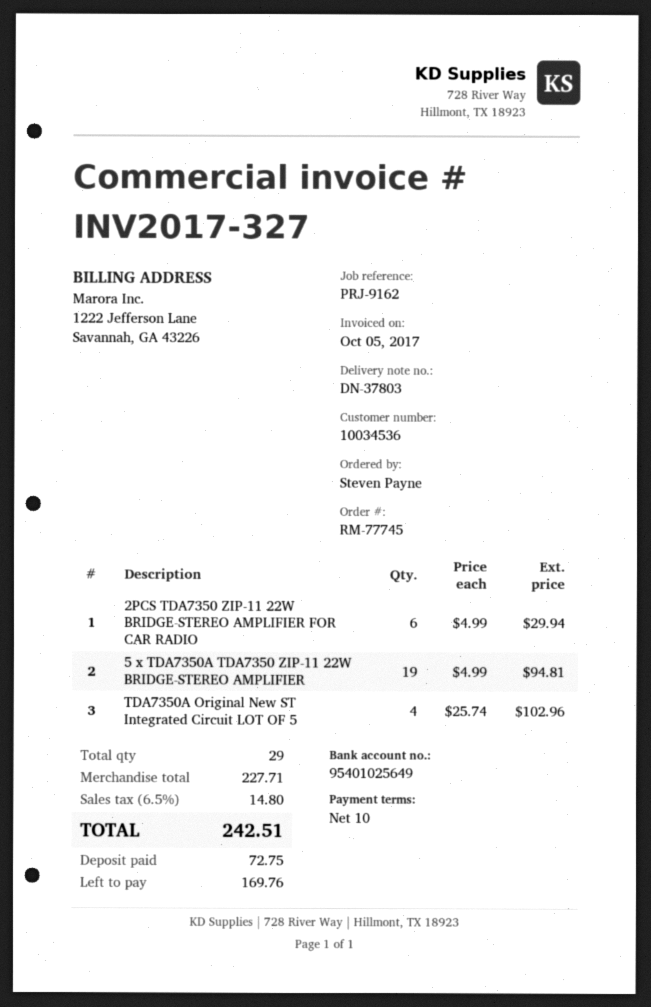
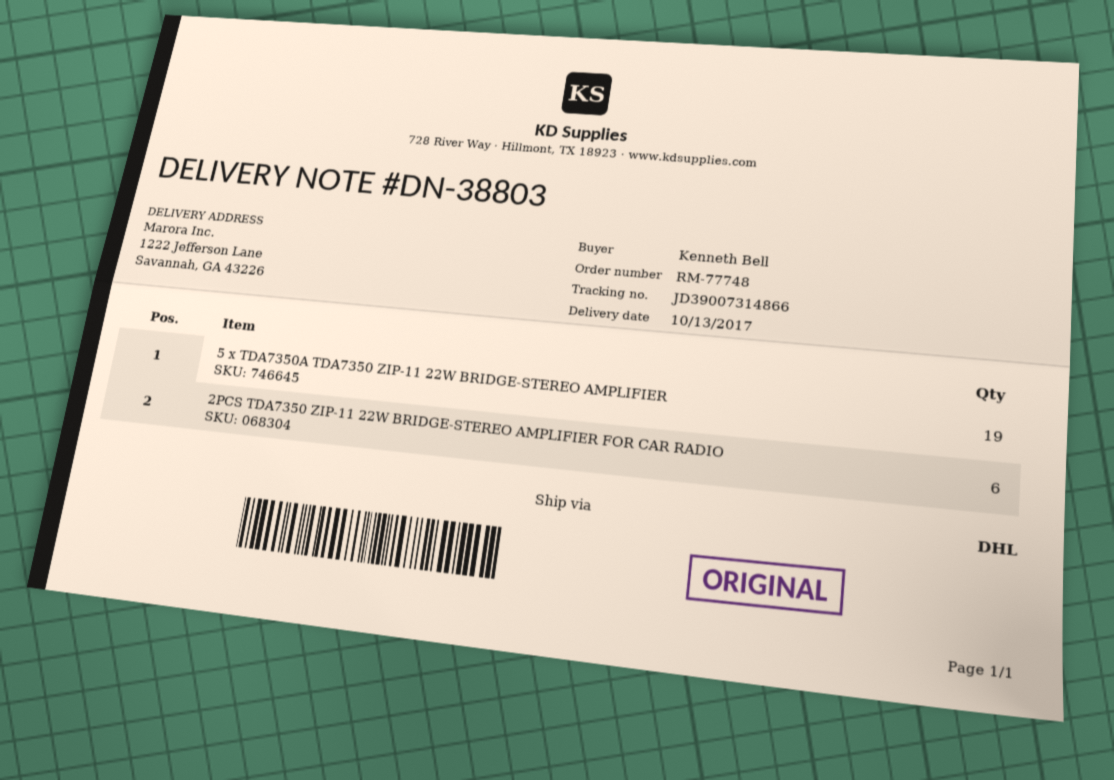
order number: RM-77745 -> RM-77748
delivery note number: DN-37803 -> DN-38803
ordered by: Steven Payne -> Kenneth Bell
TDA7350A Original New ST Integrated Circuit LOT OF 5: 4 -> none

